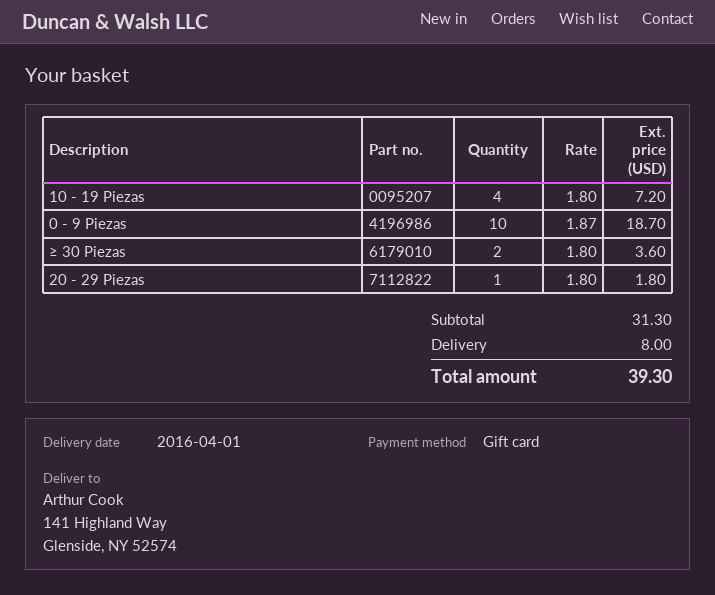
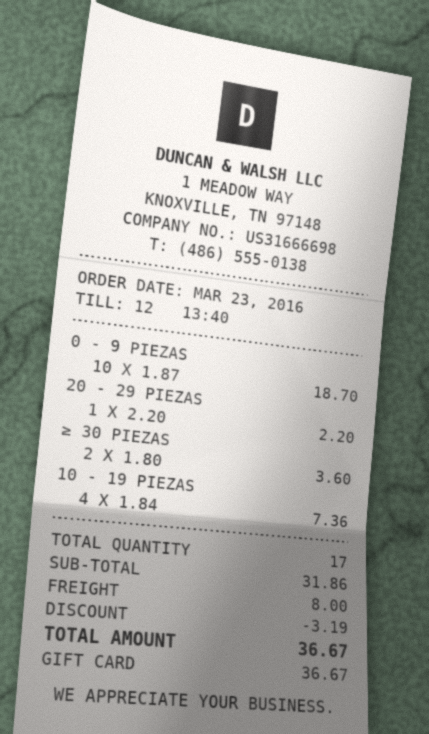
10 - 19 Piezas: 4 x 1.80 = 7.20 -> 4 x 1.84 = 7.36
20 - 29 Piezas: 1 x 1.80 = 1.80 -> 1 x 2.20 = 2.20
subtotal: 31.30 -> 31.86
discount: none -> 3.19
total: 39.30 -> 36.67

